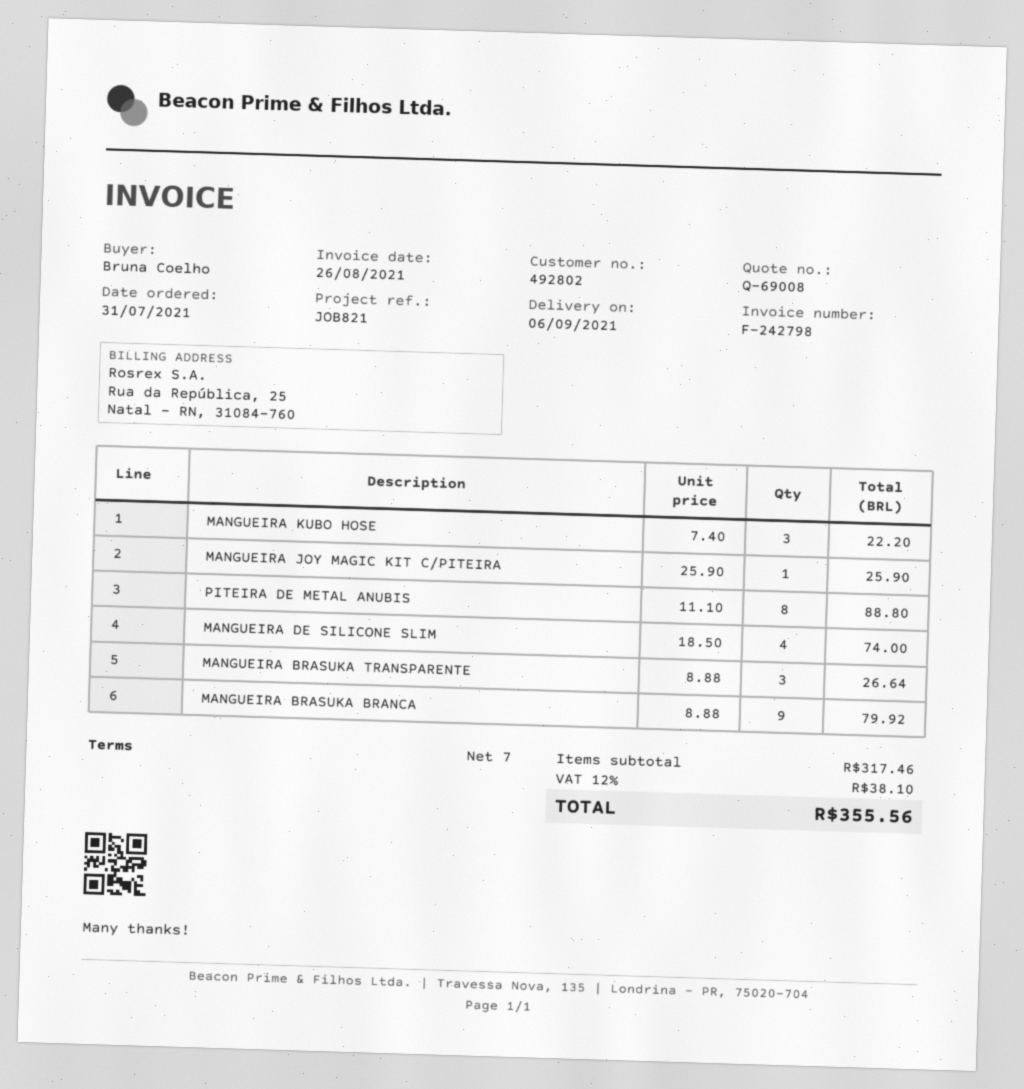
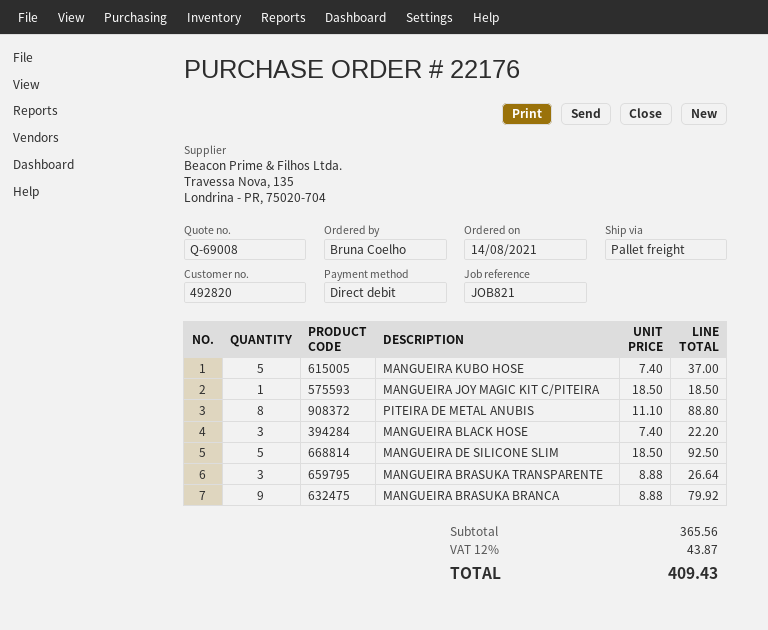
order date: 2021-07-31 -> 2021-08-14
customer number: 492802 -> 492820
MANGUEIRA KUBO HOSE: 3 x 7.40 = 22.20 -> 5 x 7.40 = 37.00
MANGUEIRA JOY MAGIC KIT C/PITEIRA: 1 x 25.90 = 25.90 -> 1 x 18.50 = 18.50
MANGUEIRA DE SILICONE SLIM: 4 x 18.50 = 74.00 -> 5 x 18.50 = 92.50
MANGUEIRA BLACK HOSE: none -> 3 x 7.40 = 22.20
subtotal: 317.46 -> 365.56
tax: 12% = 38.10 -> 12% = 43.87
total: 355.56 -> 409.43

